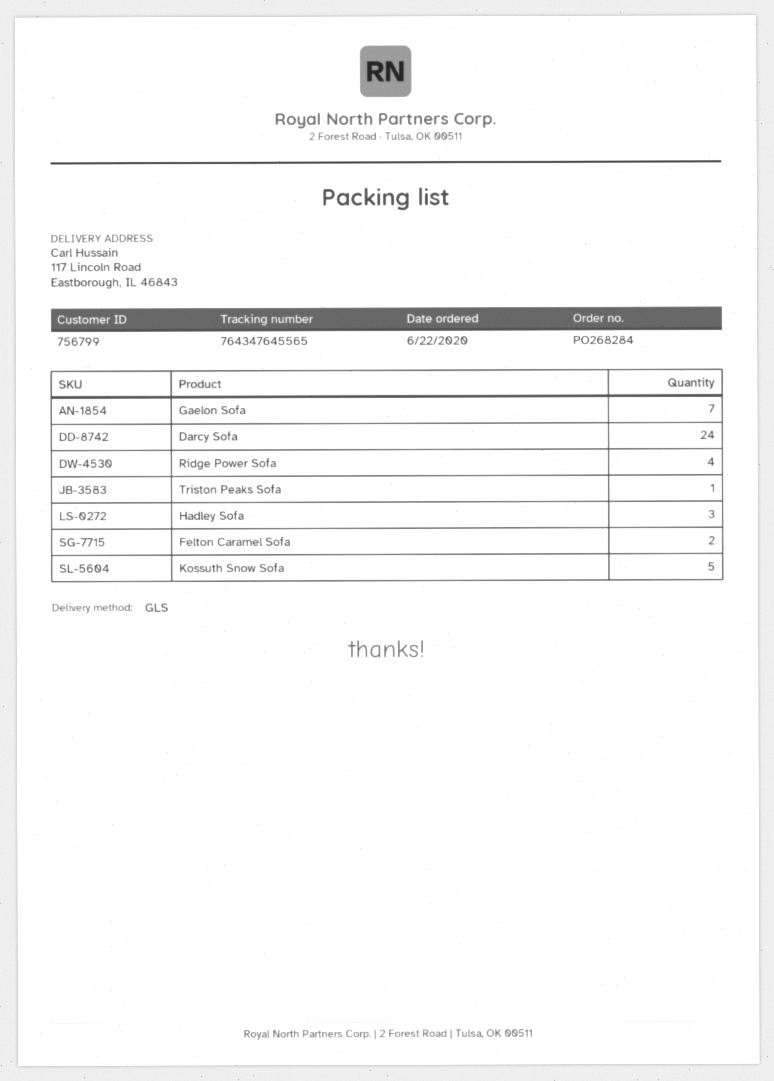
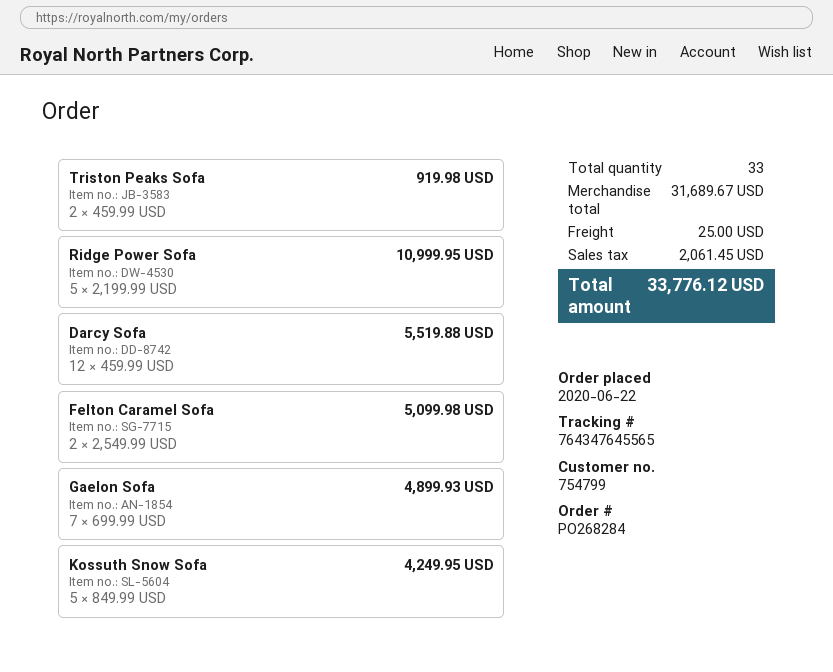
customer number: 756799 -> 754799
Darcy Sofa: 24 -> 12
Ridge Power Sofa: 4 -> 5
Triston Peaks Sofa: 1 -> 2
Hadley Sofa: 3 -> none

